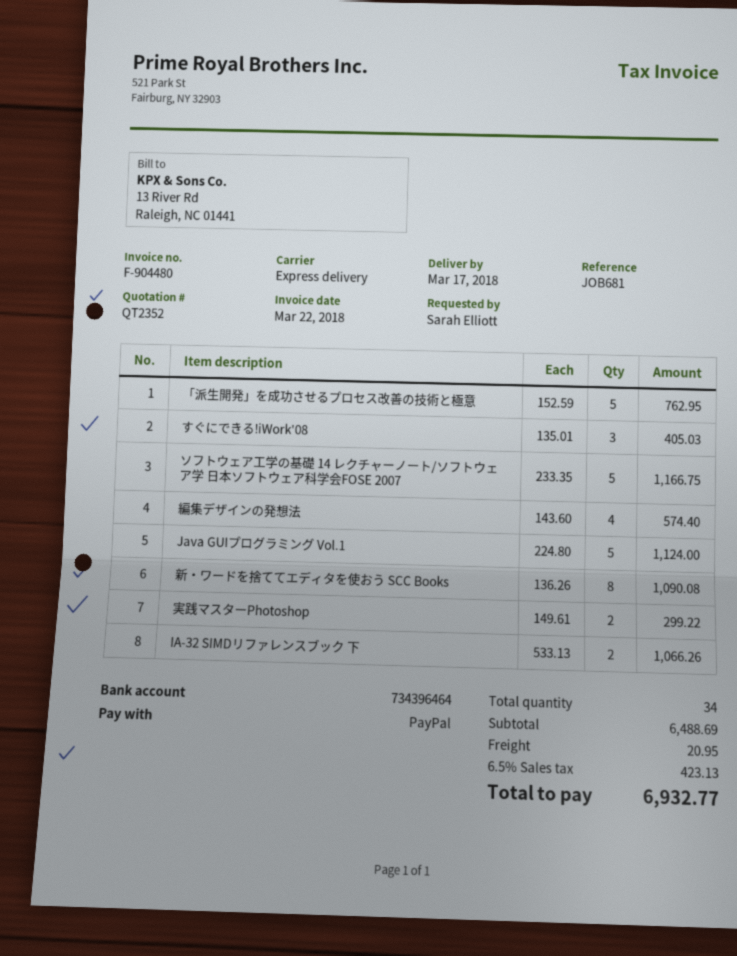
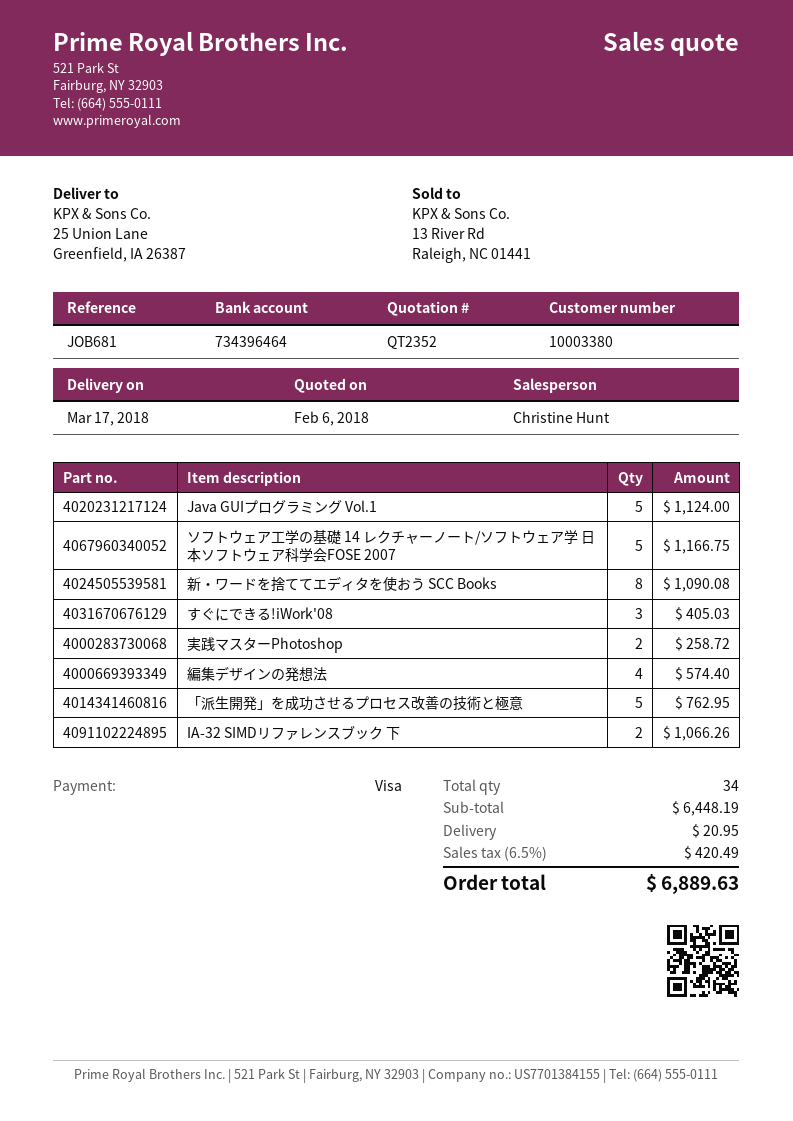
payment method: PayPal -> Visa
実践マスターPhotoshop: 2 for 299.22 -> 2 for 258.72
subtotal: 6488.69 -> 6448.19
tax: 6.5% = 423.13 -> 6.5% = 420.49
total: 6932.77 -> 6889.63

